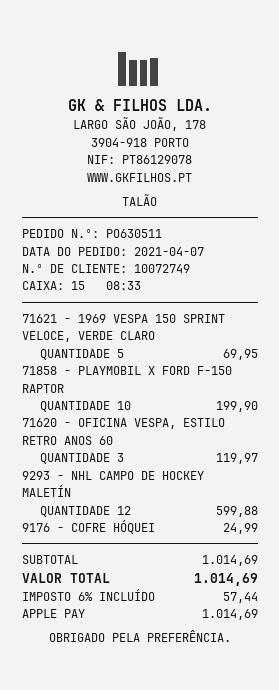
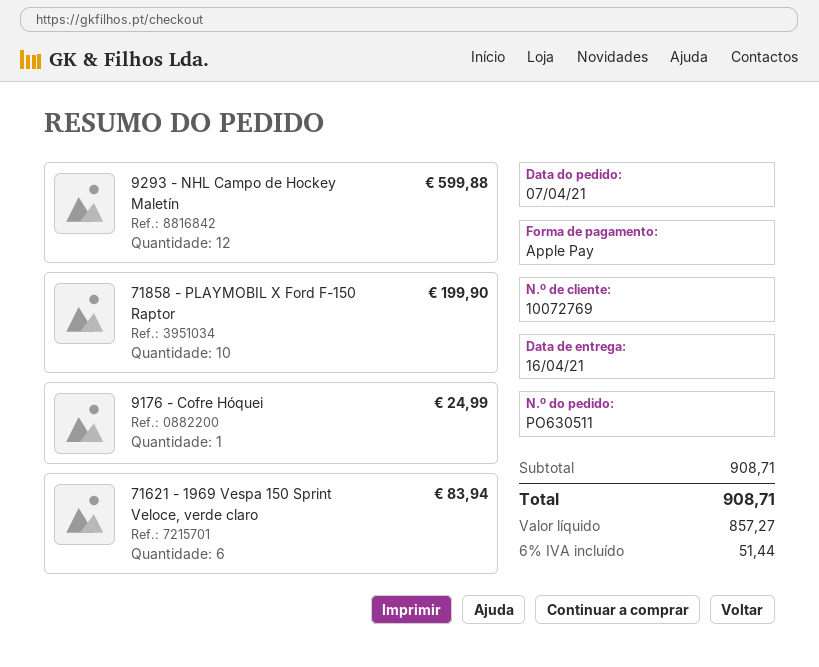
customer number: 10072749 -> 10072769
71621 - 1969 VESPA 150 SPRINT VELOCE, VERDE CLARO: 5 for 69.95 -> 6 for 83.94
71620 - OFICINA VESPA, ESTILO RETRO ANOS 60: 3 for 119.97 -> none
subtotal: 1014.69 -> 908.71
tax: 6% = 57.44 -> 6% = 51.44
total: 1014.69 -> 908.71

